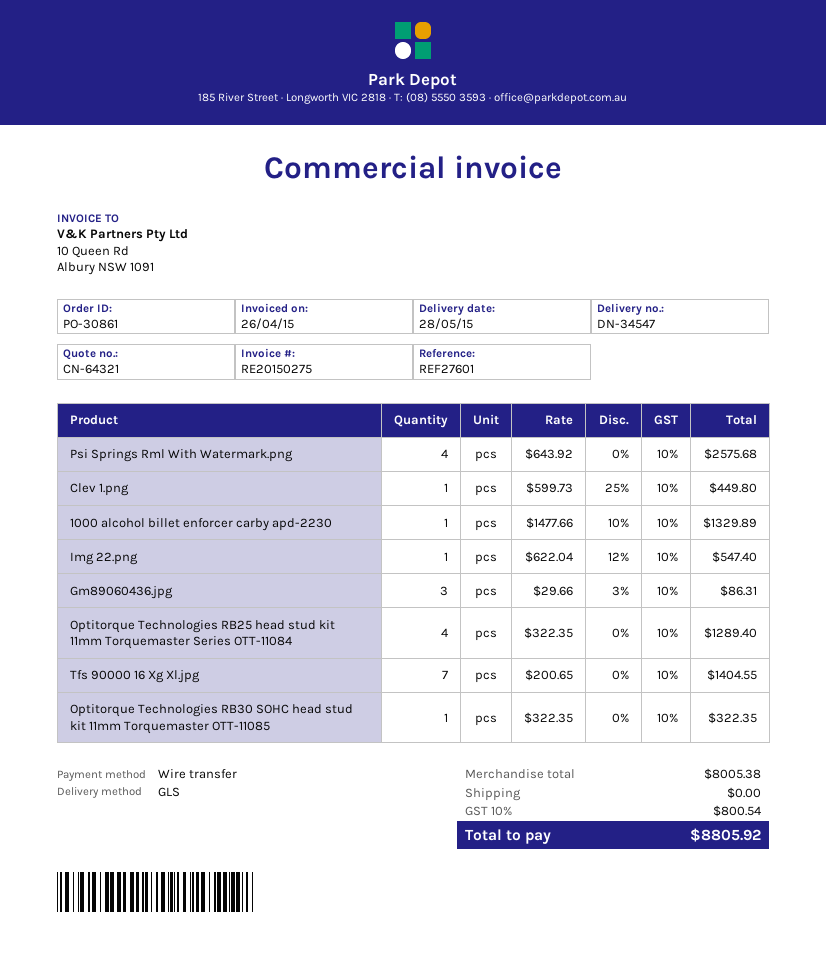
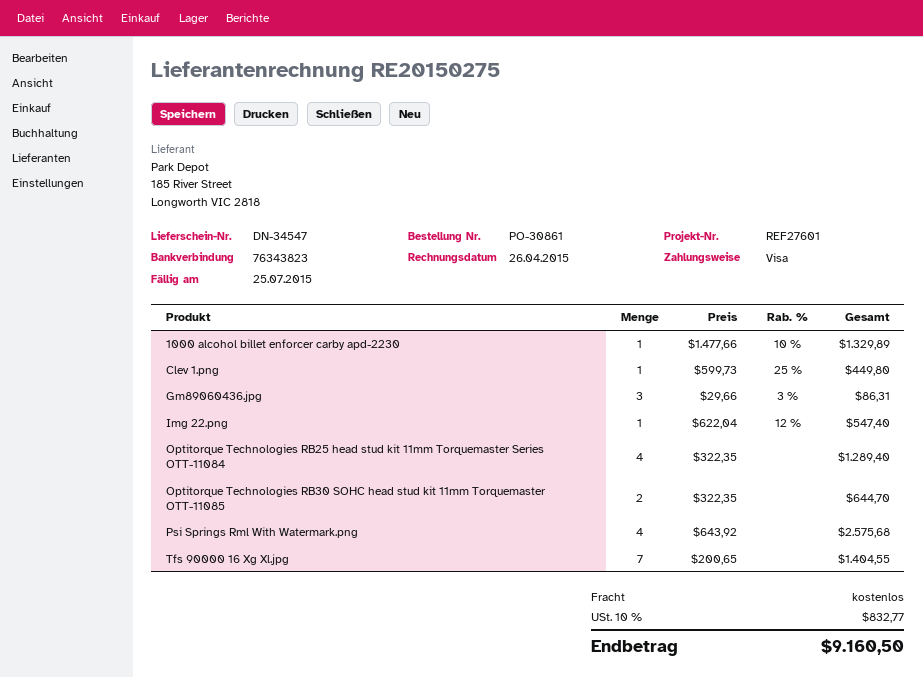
payment method: bank transfer -> Visa
Optitorque Technologies RB30 SOHC head stud kit 11mm Torquemaster OTT-11085: 1 x 322.35 = 322.35 -> 2 x 322.35 = 644.70
tax: 10% = 800.54 -> 10% = 832.77
total: 8805.92 -> 9160.50

